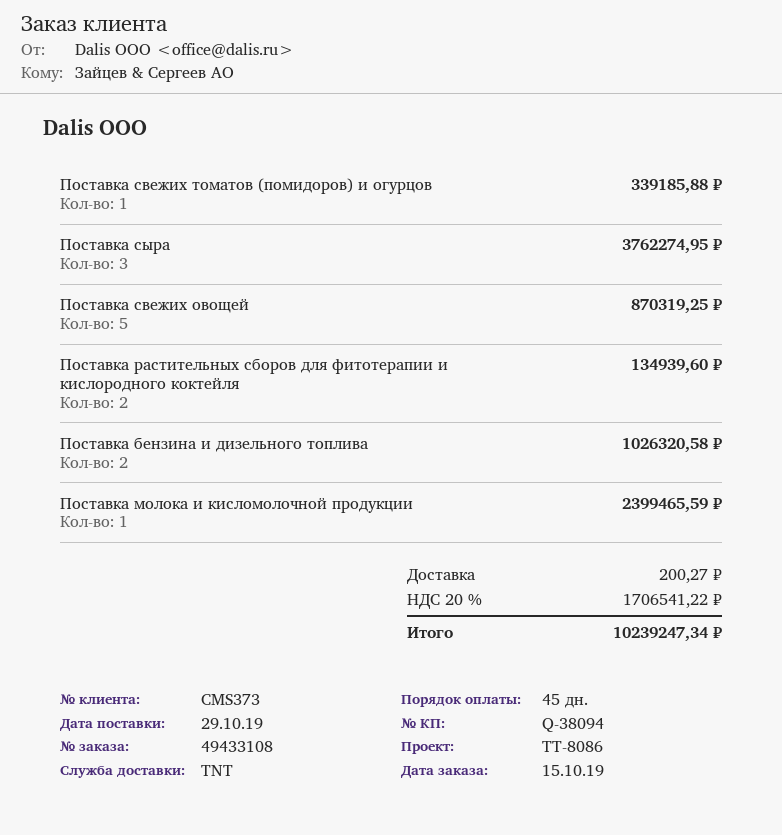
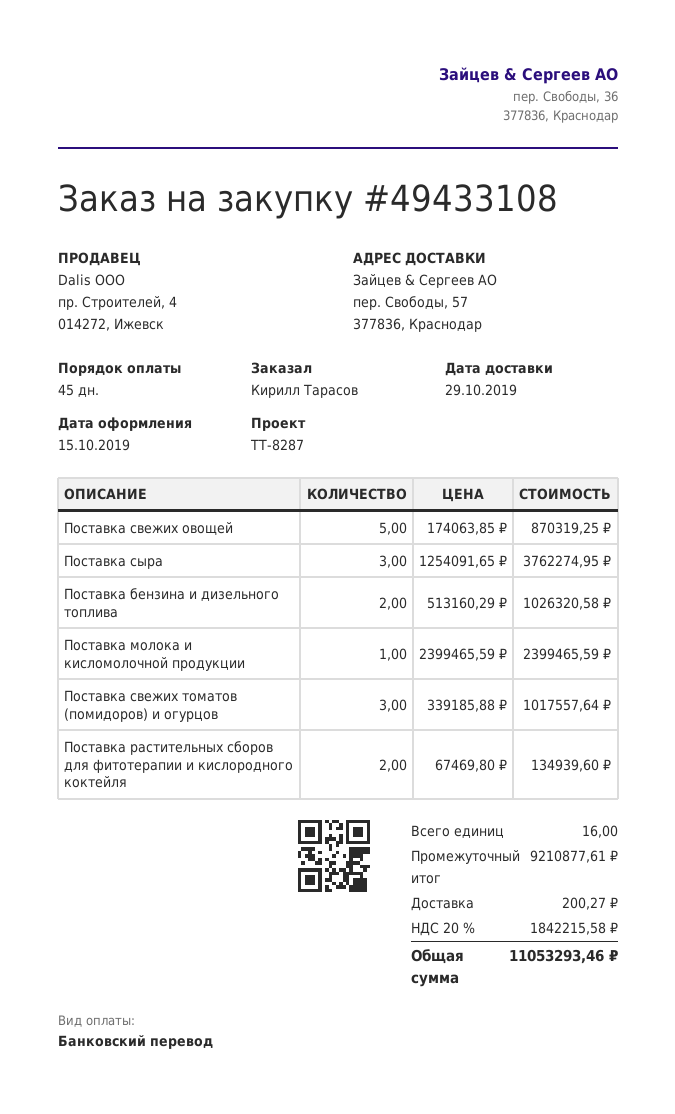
reference: TT-8086 -> TT-8287
Поставка свежих томатов (помидоров) и огурцов: 1 for 339185.88 -> 3 for 1017557.64
tax: 20% = 1706541.22 -> 20% = 1842215.58
total: 10239247.34 -> 11053293.46

